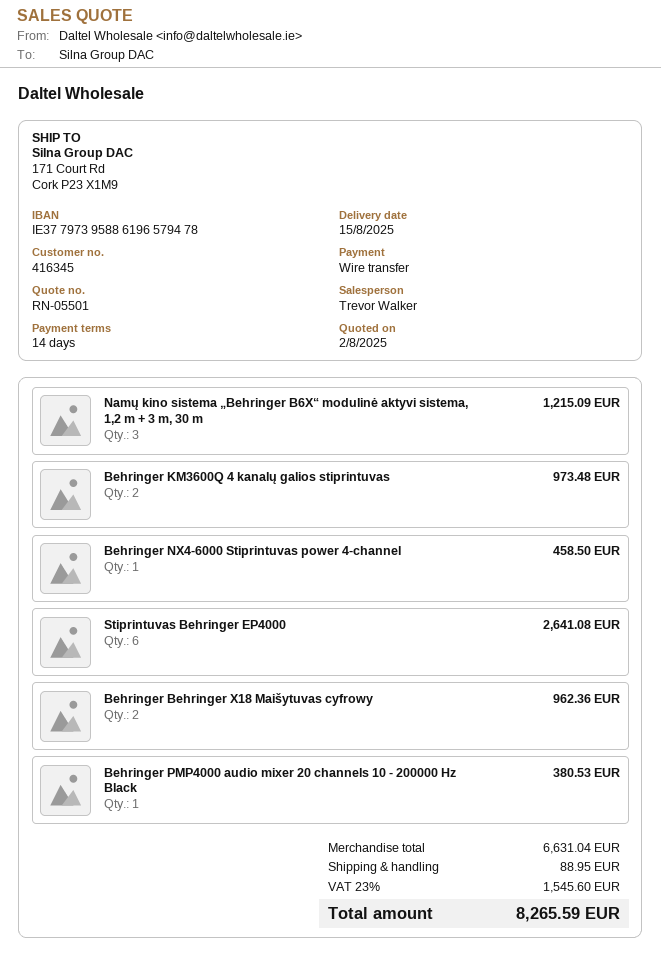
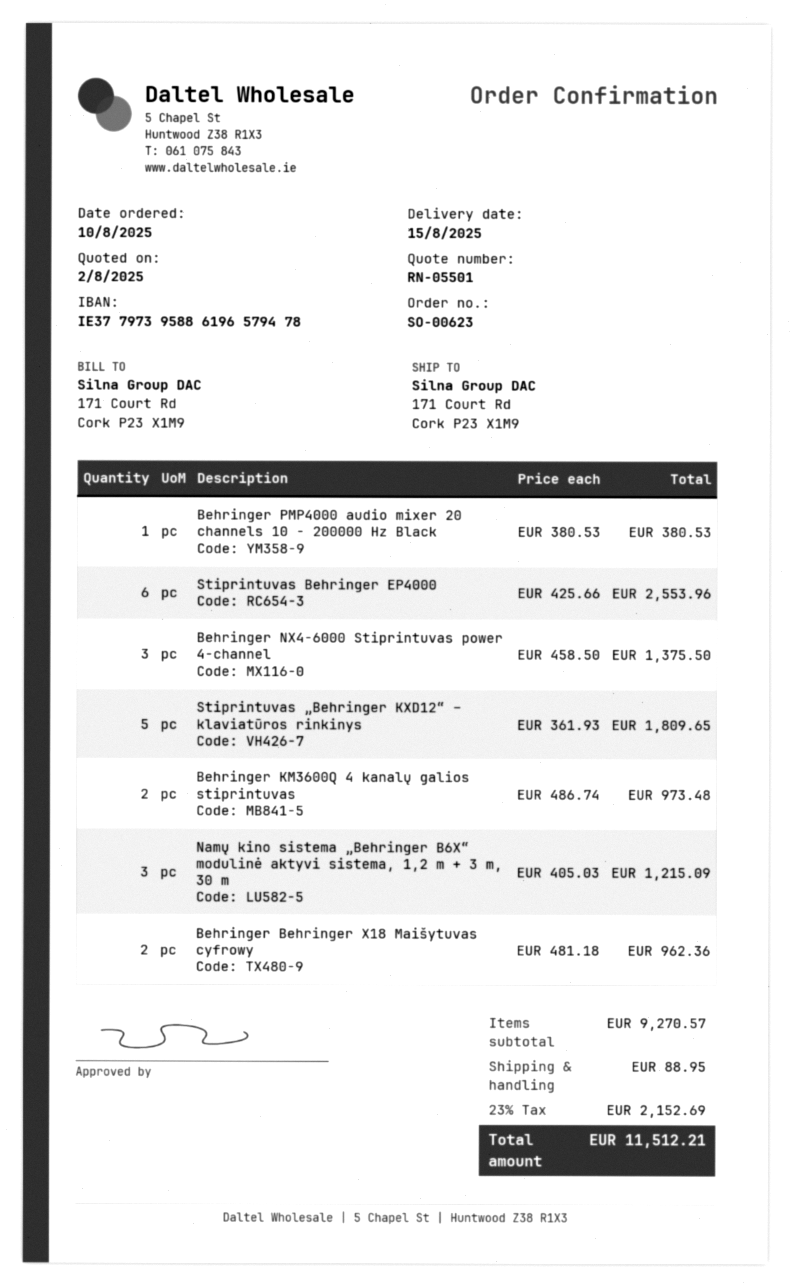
Behringer NX4-6000 Stiprintuvas power 4-channel: 1 for 458.50 -> 3 for 1375.50
Stiprintuvas Behringer EP4000: 6 for 2641.08 -> 6 for 2553.96
Stiprintuvas „Behringer KXD12“ – klaviatūros rinkinys: none -> 5 for 1809.65
subtotal: 6631.04 -> 9270.57
tax: 23% = 1545.60 -> 23% = 2152.69
total: 8265.59 -> 11512.21

